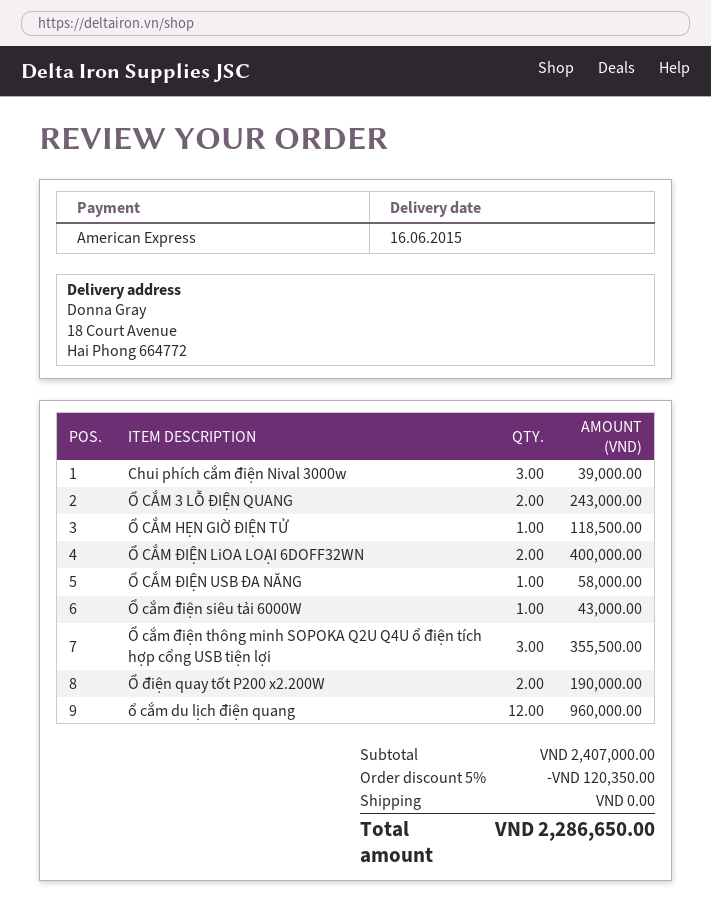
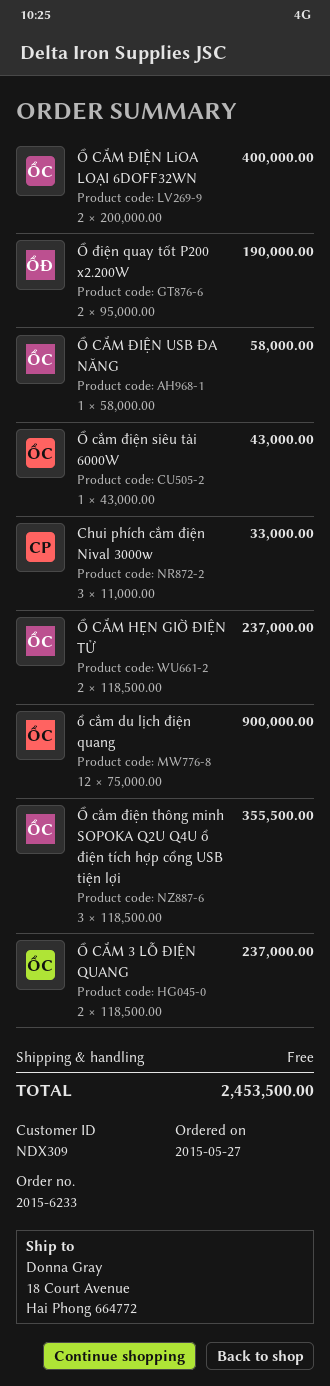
Chui phích cắm điện Nival 3000w: 3 for 39000.00 -> 3 for 33000.00
Ổ CẮM 3 LỖ ĐIỆN QUANG: 2 for 243000.00 -> 2 for 237000.00
Ổ CẮM HẸN GIỜ ĐIỆN TỬ: 1 for 118500.00 -> 2 for 237000.00
ổ cắm du lịch điện quang: 12 for 960000.00 -> 12 for 900000.00
discount: 5% = 120350.00 -> none
total: 2286650.00 -> 2453500.00

